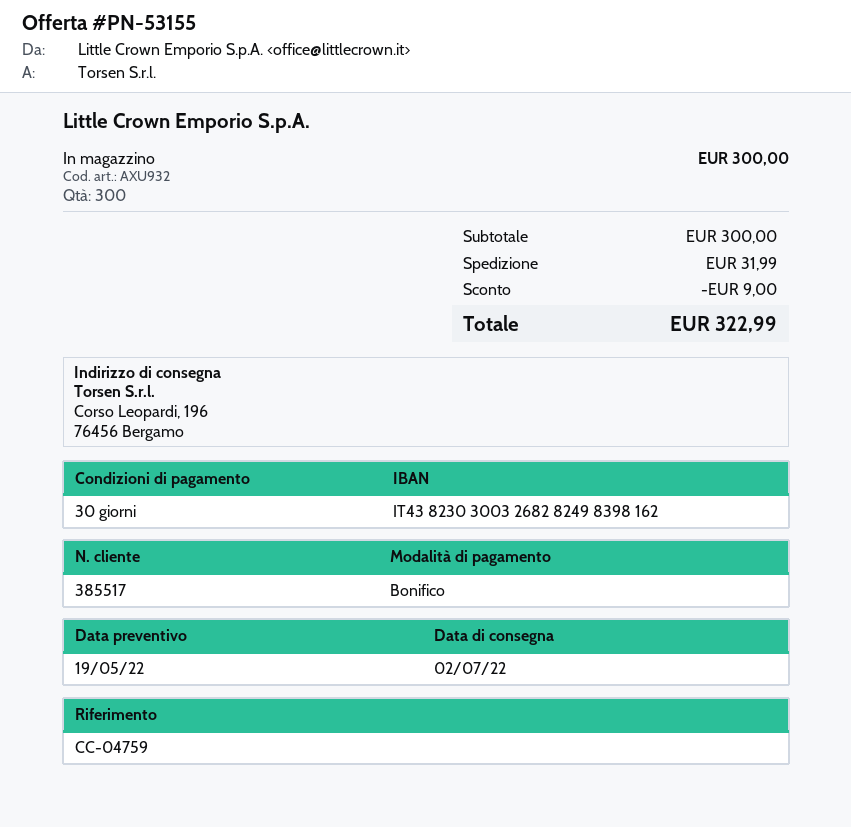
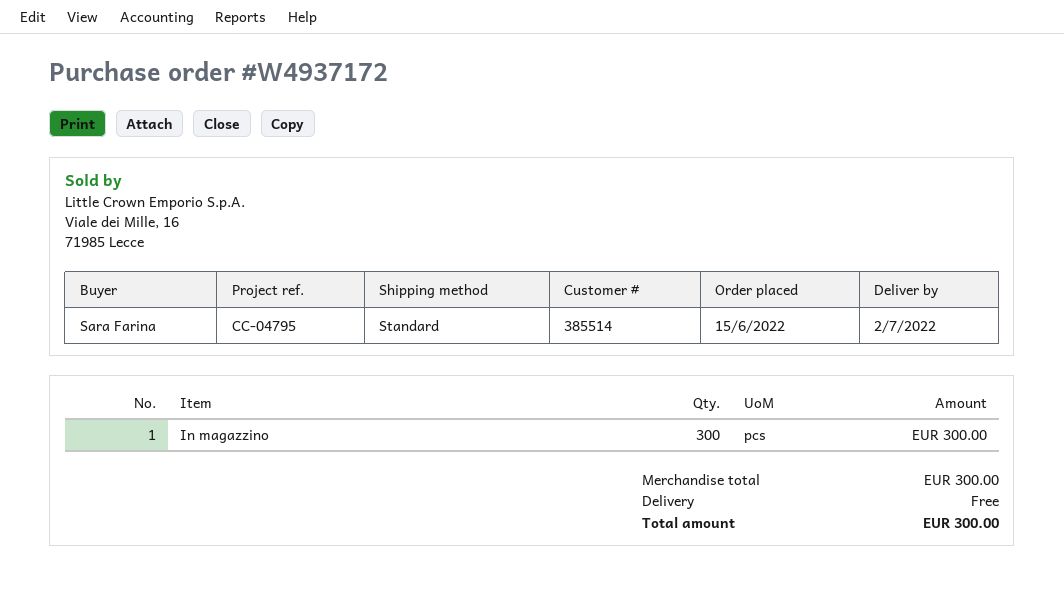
customer number: 385517 -> 385514
reference: CC-04759 -> CC-04795
discount: 9.00 -> none
shipping: 31.99 -> 0.00
total: 322.99 -> 300.00

